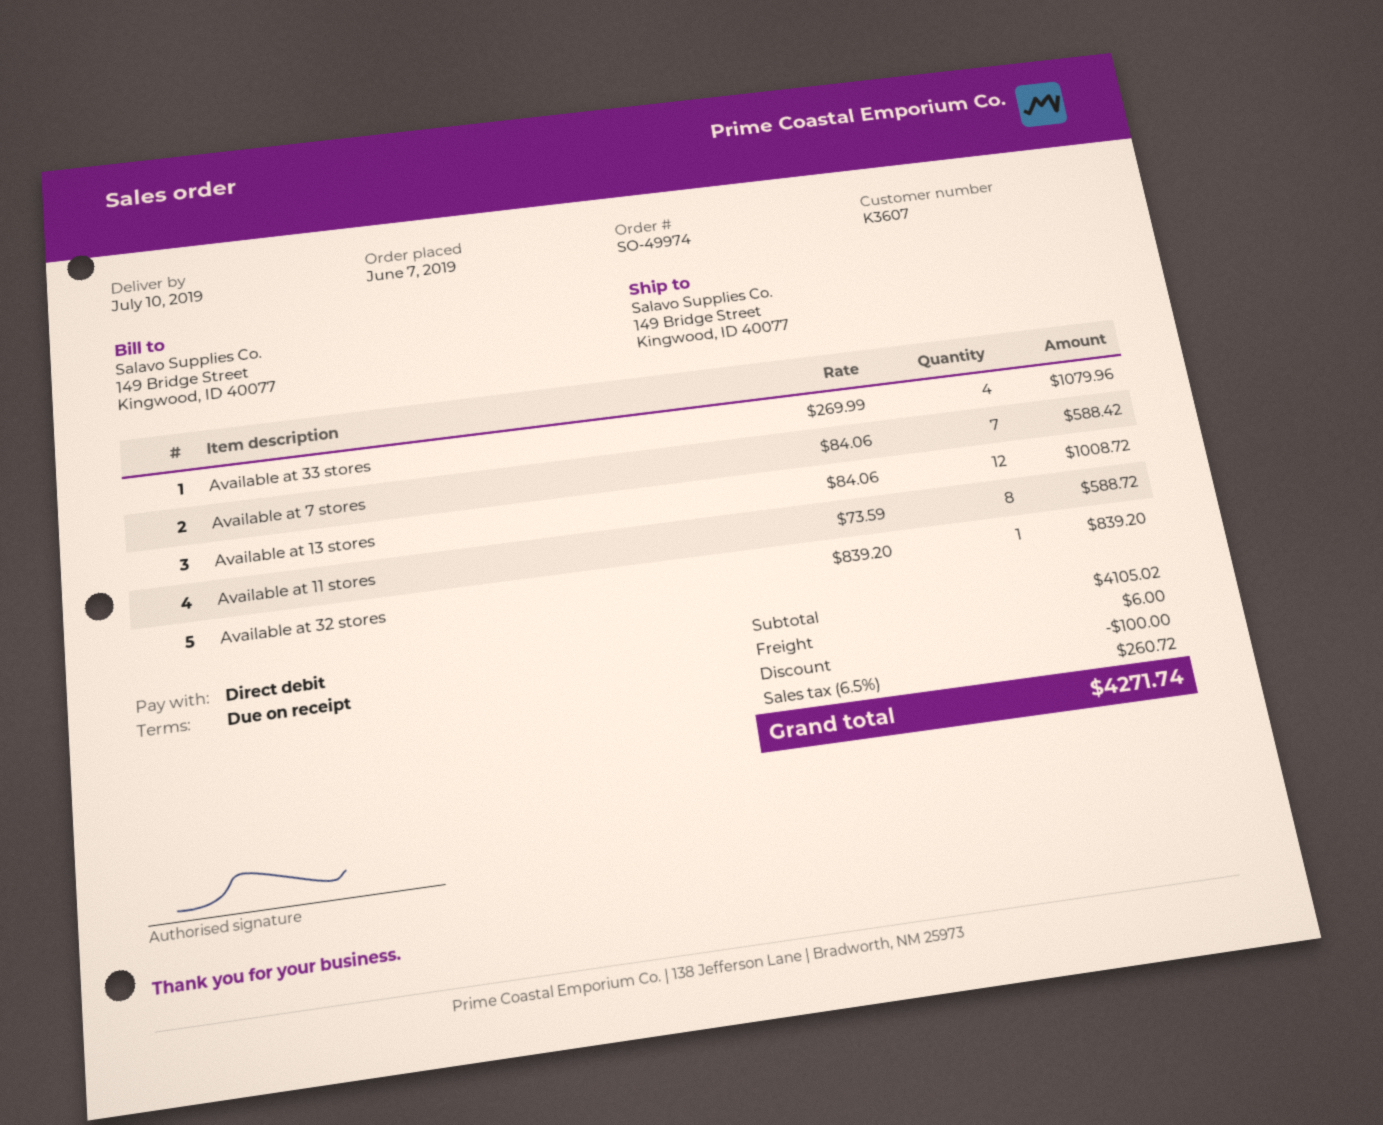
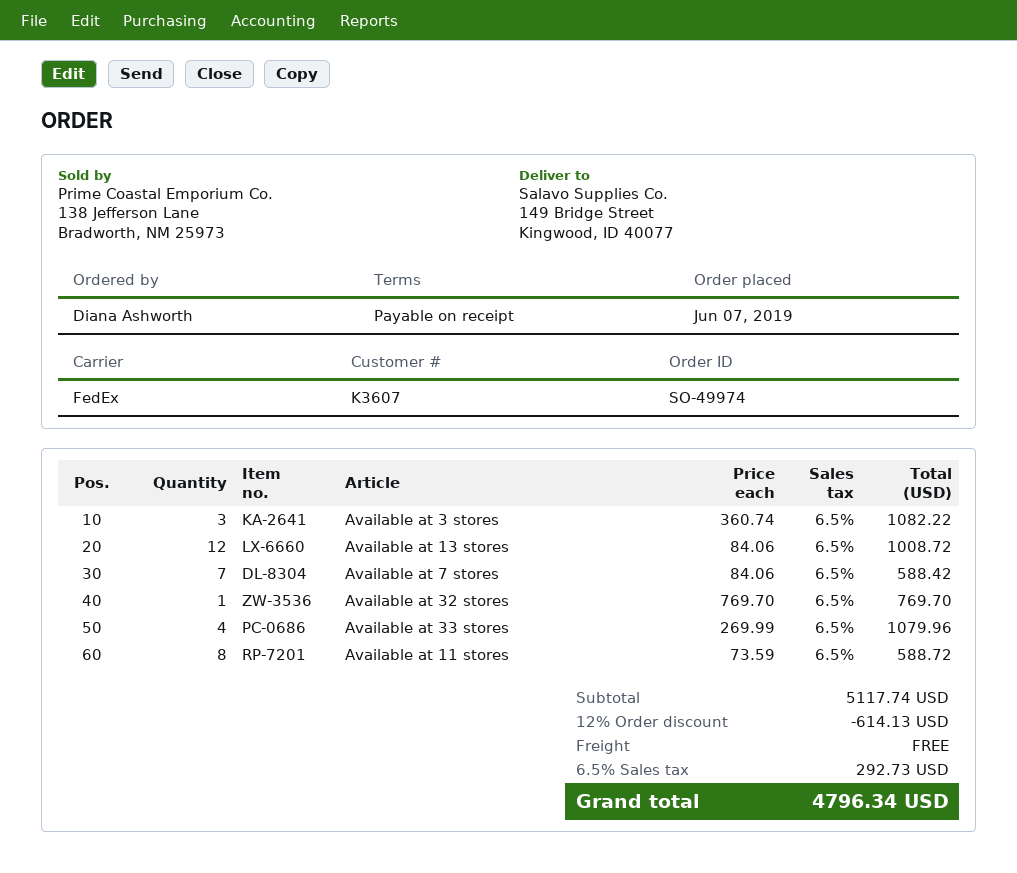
Available at 32 stores: 1 x 839.20 = 839.20 -> 1 x 769.70 = 769.70
Available at 3 stores: none -> 3 x 360.74 = 1082.22
subtotal: 4105.02 -> 5117.74
discount: 100.00 -> 614.13
shipping: 6.00 -> 0.00
tax: 6.5% = 260.72 -> 6.5% = 292.73
total: 4271.74 -> 4796.34

